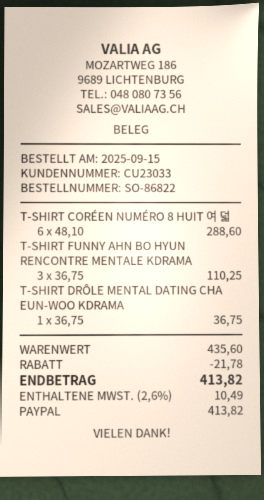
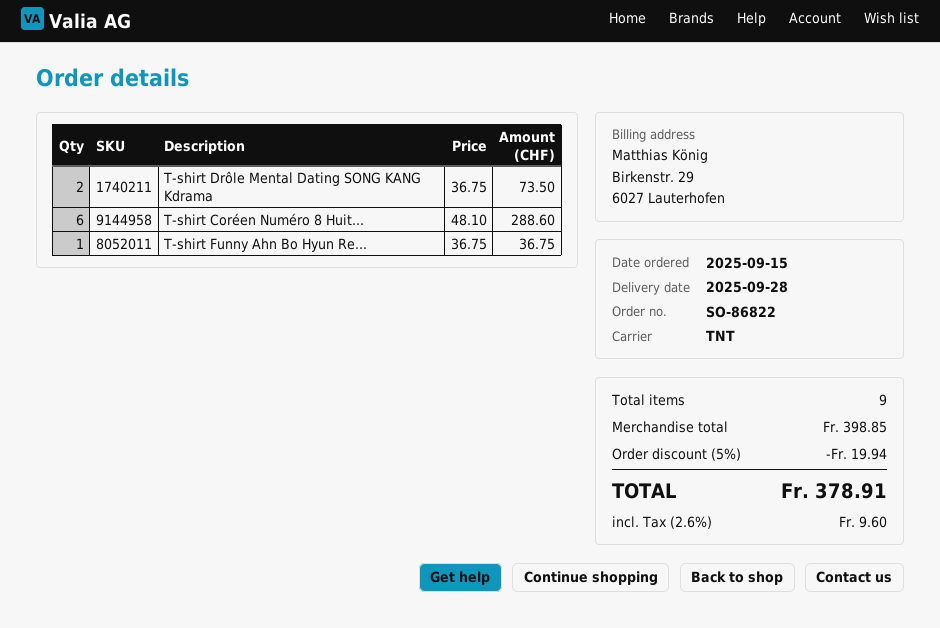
T-SHIRT FUNNY AHN BO HYUN RENCONTRE MENTALE KDRAMA: 3 x 36.75 = 110.25 -> 1 x 36.75 = 36.75
T-SHIRT DRÔLE MENTAL DATING CHA EUN-WOO KDRAMA: 1 x 36.75 = 36.75 -> none
T-shirt Drôle Mental Dating SONG KANG Kdrama: none -> 2 x 36.75 = 73.50
subtotal: 435.60 -> 398.85
discount: 21.78 -> 19.94
tax: 2.6% = 10.49 -> 2.6% = 9.60
total: 413.82 -> 378.91

